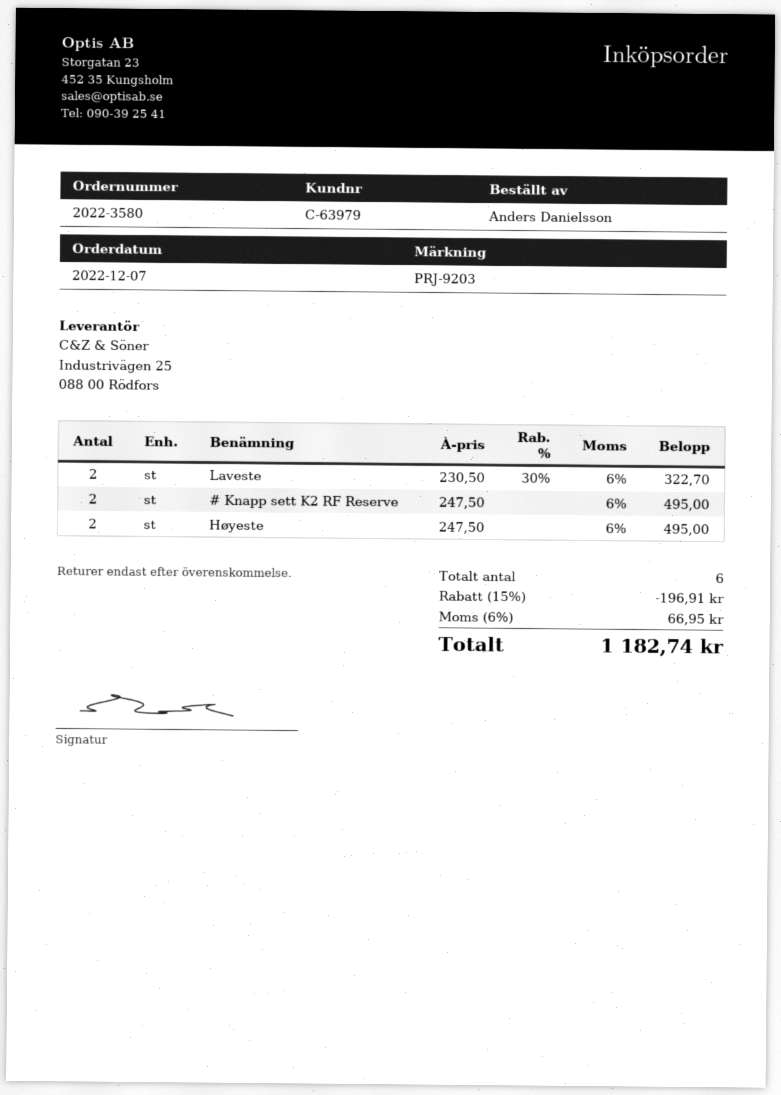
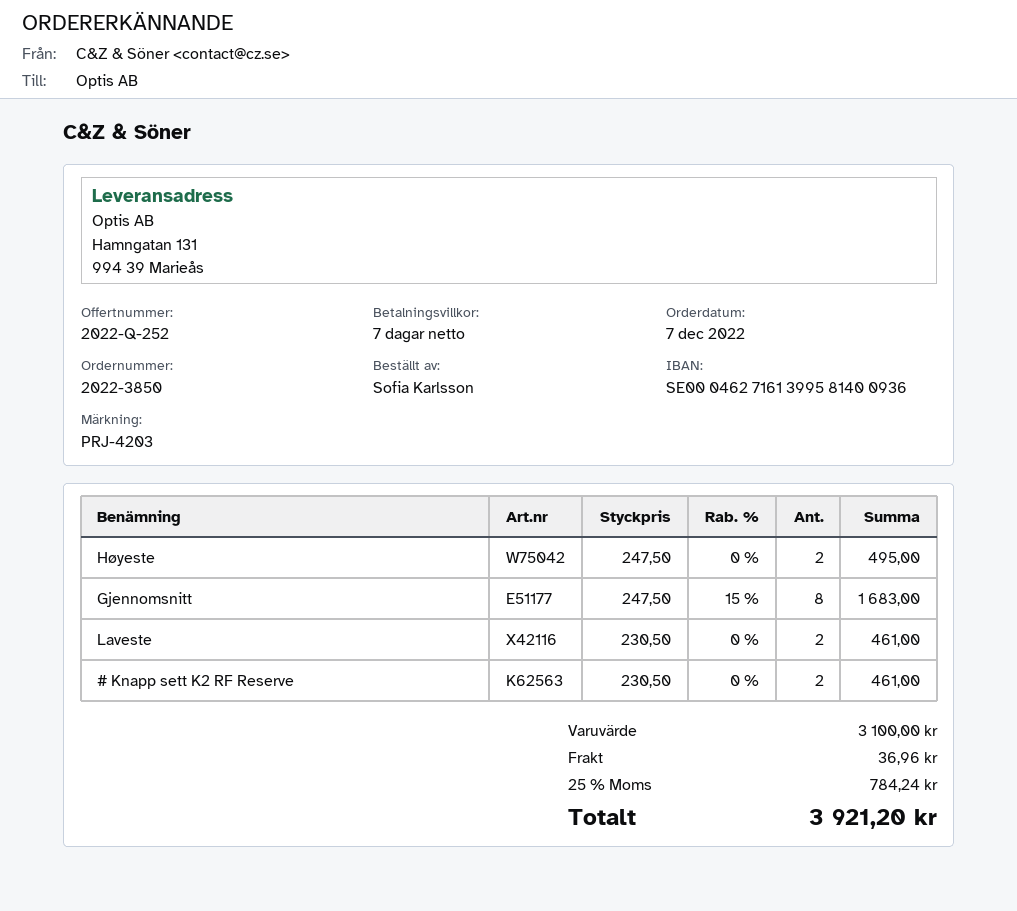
order number: 2022-3580 -> 2022-3850
reference: PRJ-9203 -> PRJ-4203
ordered by: Anders Danielsson -> Sofia Karlsson
Laveste: 2 x 230.50 - 30% = 322.70 -> 2 x 230.50 = 461.00
# Knapp sett K2 RF Reserve: 2 x 247.50 = 495.00 -> 2 x 230.50 = 461.00
Gjennomsnitt: none -> 8 x 247.50 - 15% = 1683.00
discount: 15% = 196.91 -> none
shipping: none -> 36.96
tax: 6% = 66.95 -> 25% = 784.24
total: 1182.74 -> 3921.20

